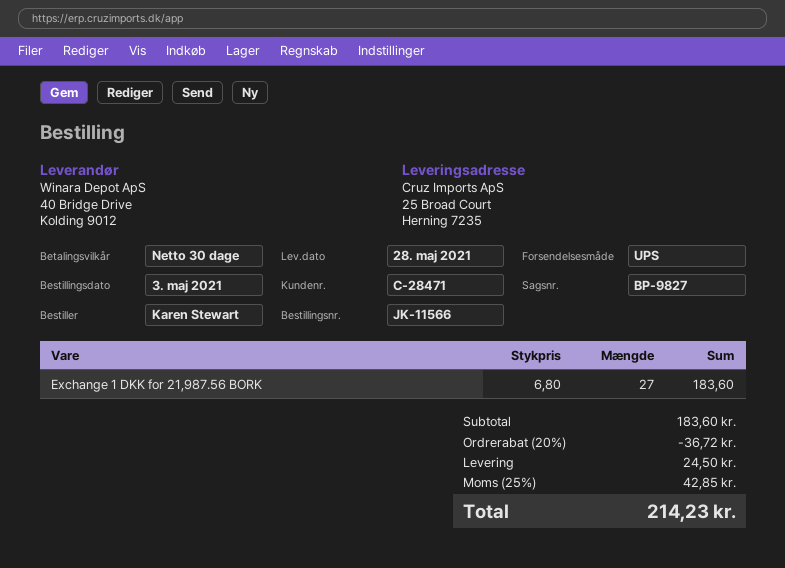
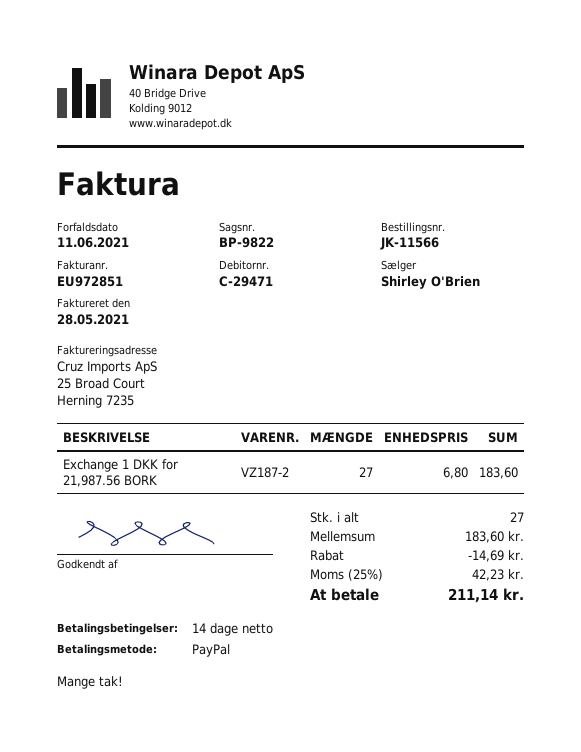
payment terms: 30 days -> 14 days
customer number: C-28471 -> C-29471
reference: BP-9827 -> BP-9822
discount: 36.72 -> 14.69
shipping: 24.50 -> none
tax: 25% = 42.85 -> 25% = 42.23
total: 214.23 -> 211.14

